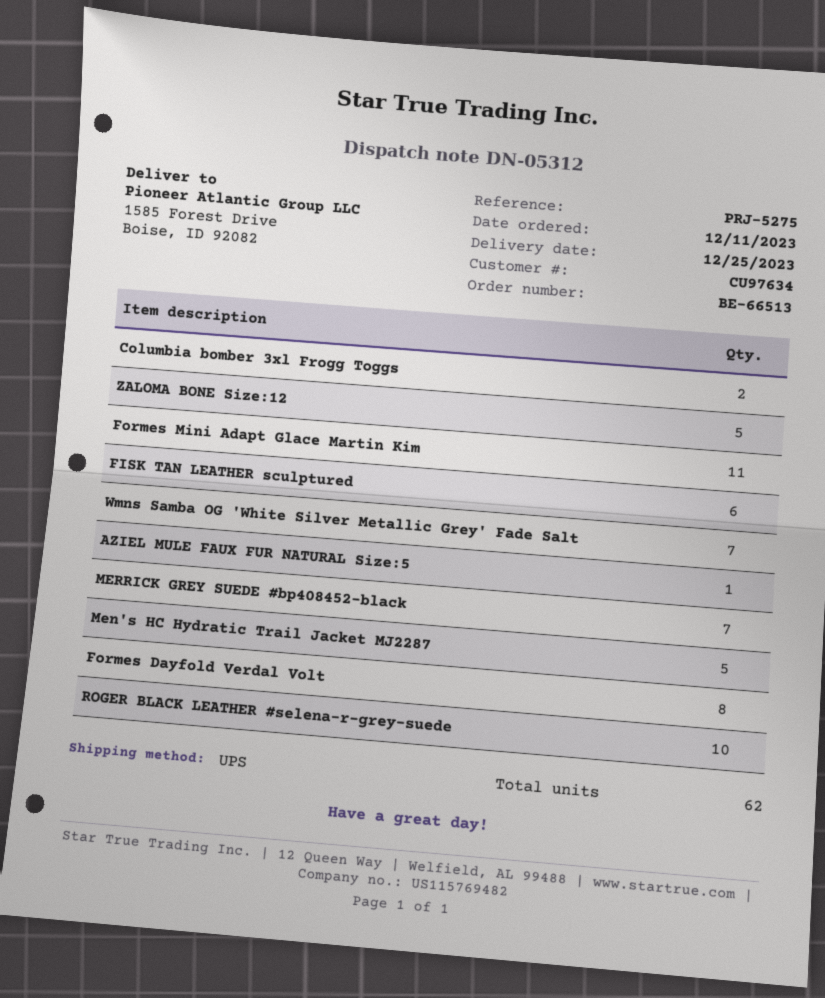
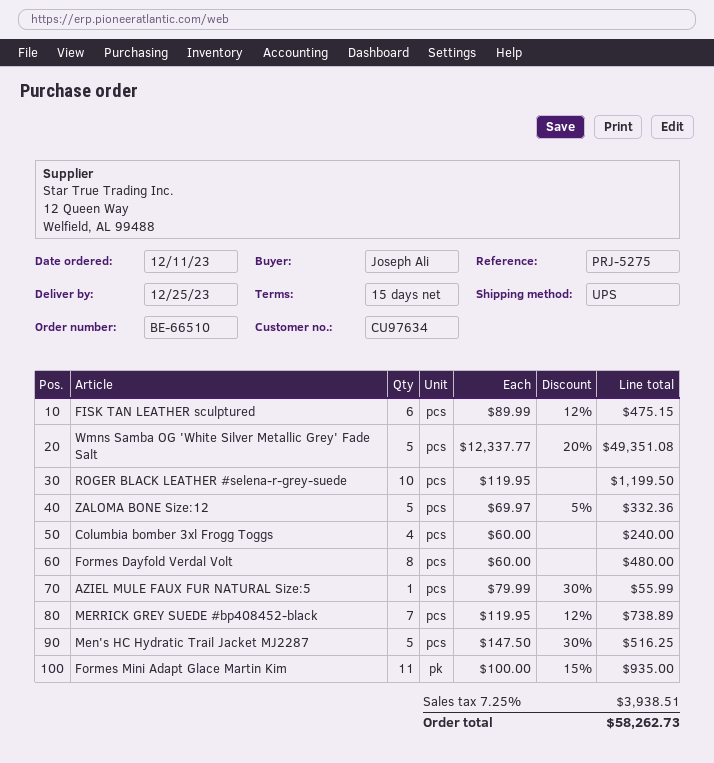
order number: BE-66513 -> BE-66510
Columbia bomber 3xl Frogg Toggs: 2 -> 4
Wmns Samba OG 'White Silver Metallic Grey' Fade Salt: 7 -> 5

